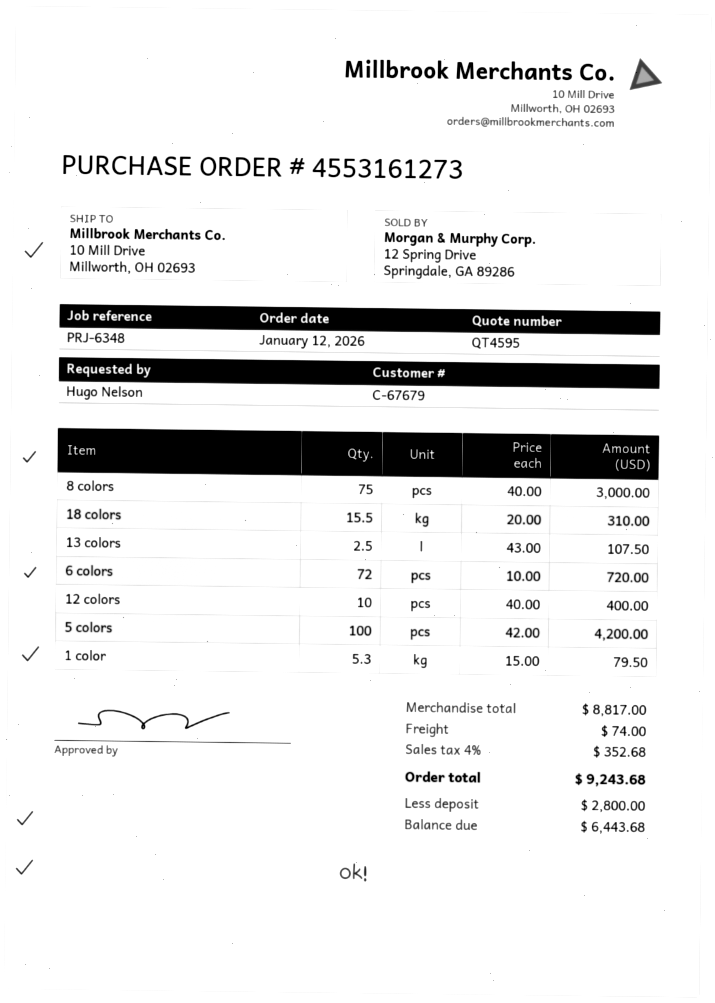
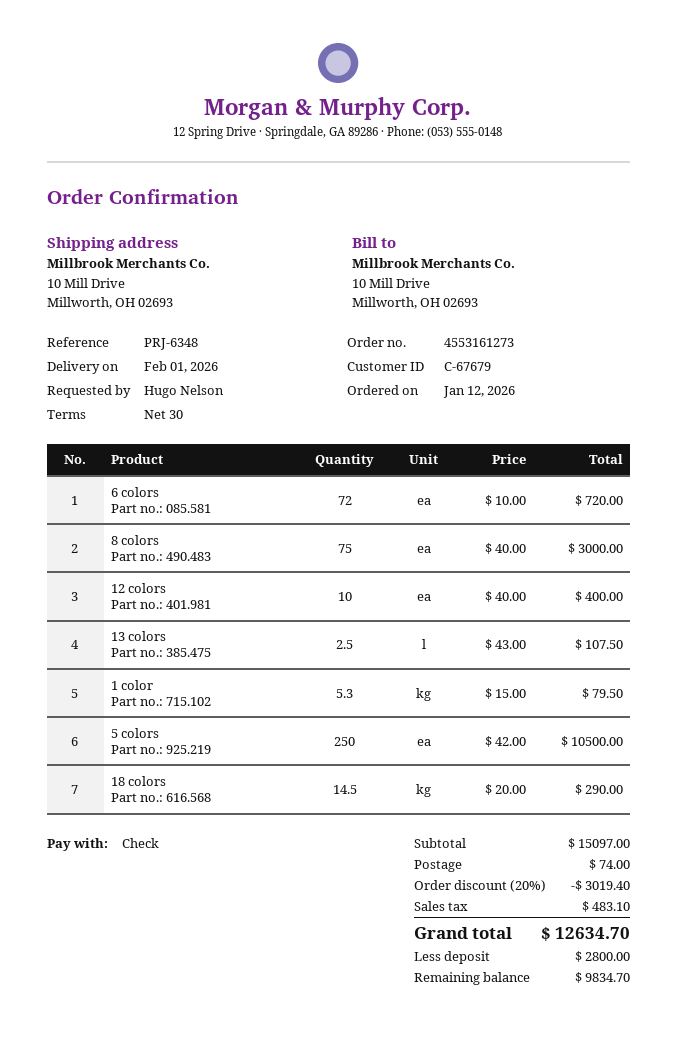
18 colors: 15.5 x 20.00 = 310.00 -> 14.5 x 20.00 = 290.00
5 colors: 100 x 42.00 = 4200.00 -> 250 x 42.00 = 10500.00
subtotal: 8817.00 -> 15097.00
discount: none -> 20% = 3019.40
tax: 352.68 -> 483.10
total: 9243.68 -> 12634.70
balance: 6443.68 -> 9834.70

